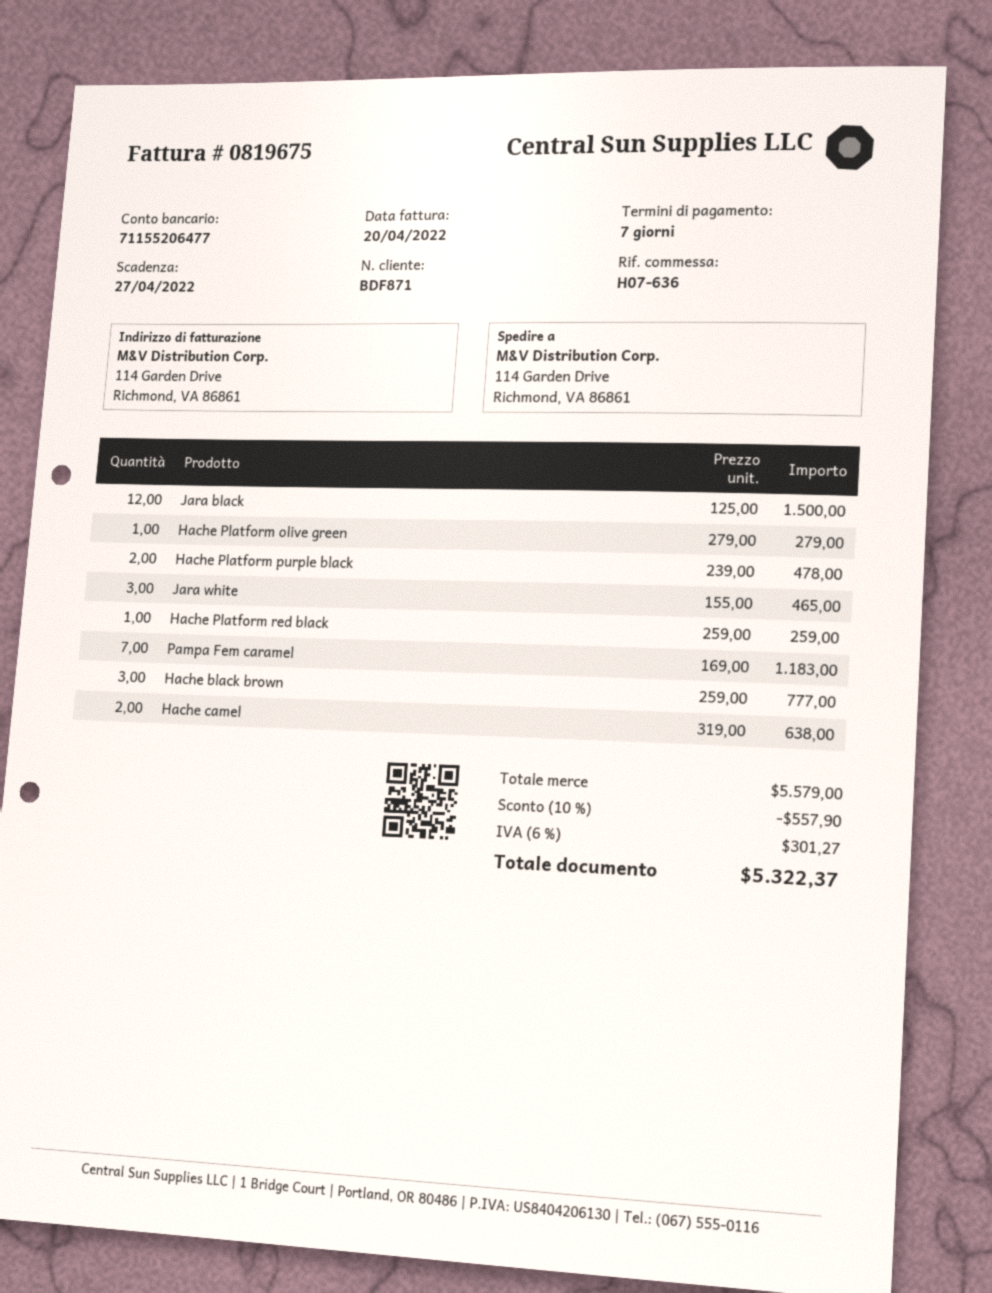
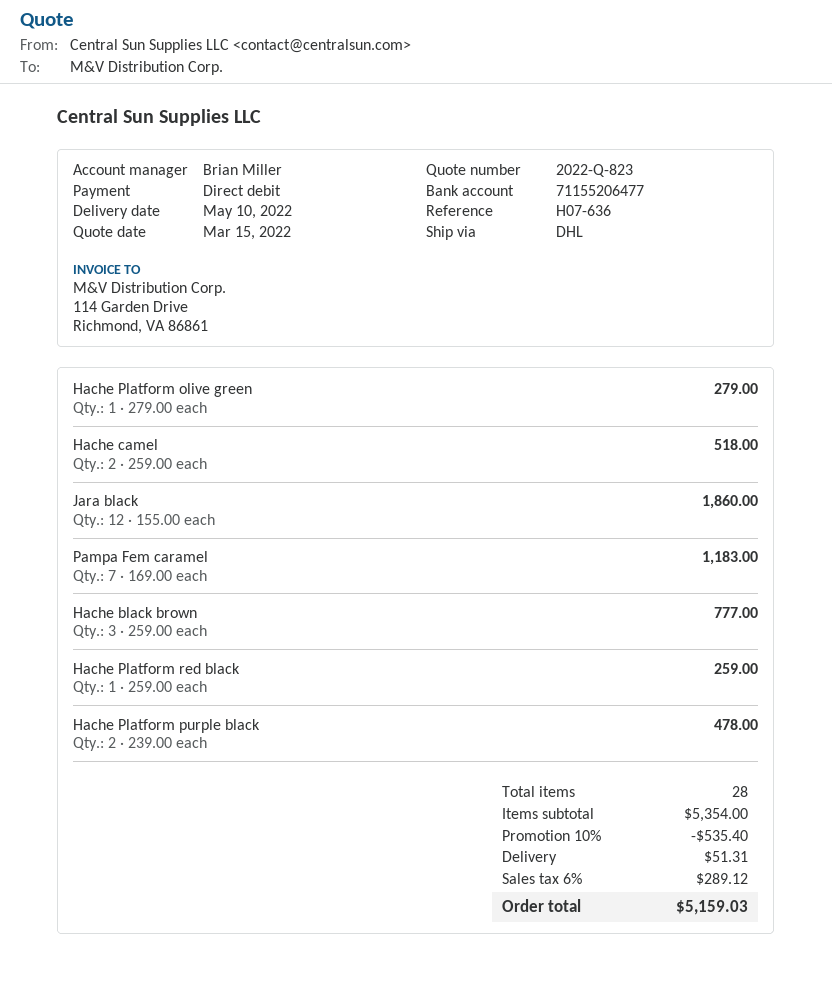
Jara black: 12 x 125.00 = 1500.00 -> 12 x 155.00 = 1860.00
Jara white: 3 x 155.00 = 465.00 -> none
Hache camel: 2 x 319.00 = 638.00 -> 2 x 259.00 = 518.00
subtotal: 5579.00 -> 5354.00
discount: 10% = 557.90 -> 10% = 535.40
shipping: none -> 51.31
tax: 6% = 301.27 -> 6% = 289.12
total: 5322.37 -> 5159.03

